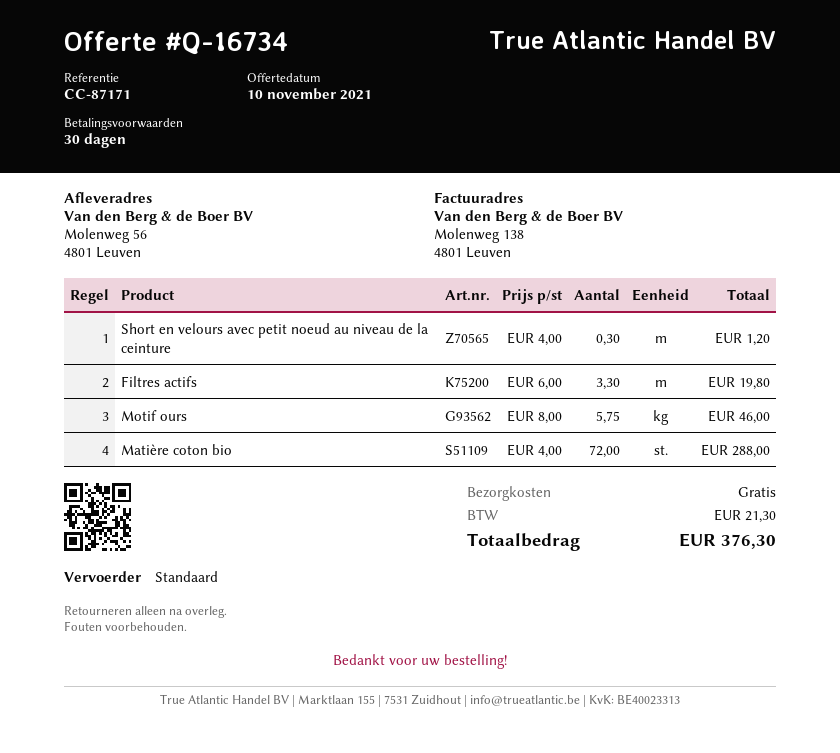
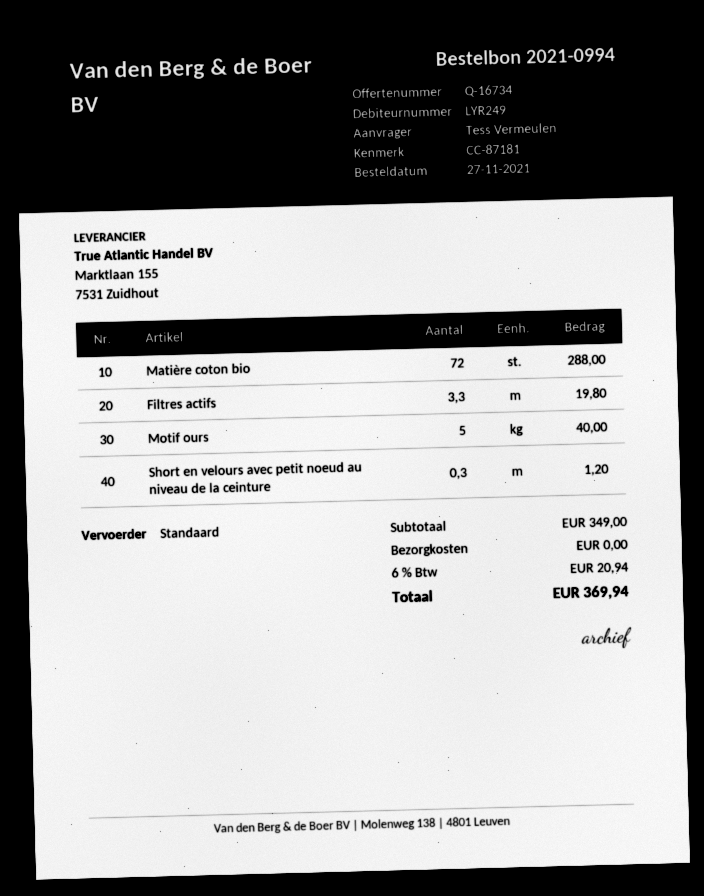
reference: CC-87171 -> CC-87181
Motif ours: 5.75 for 46.00 -> 5 for 40.00
tax: 21.30 -> 20.94
total: 376.30 -> 369.94

